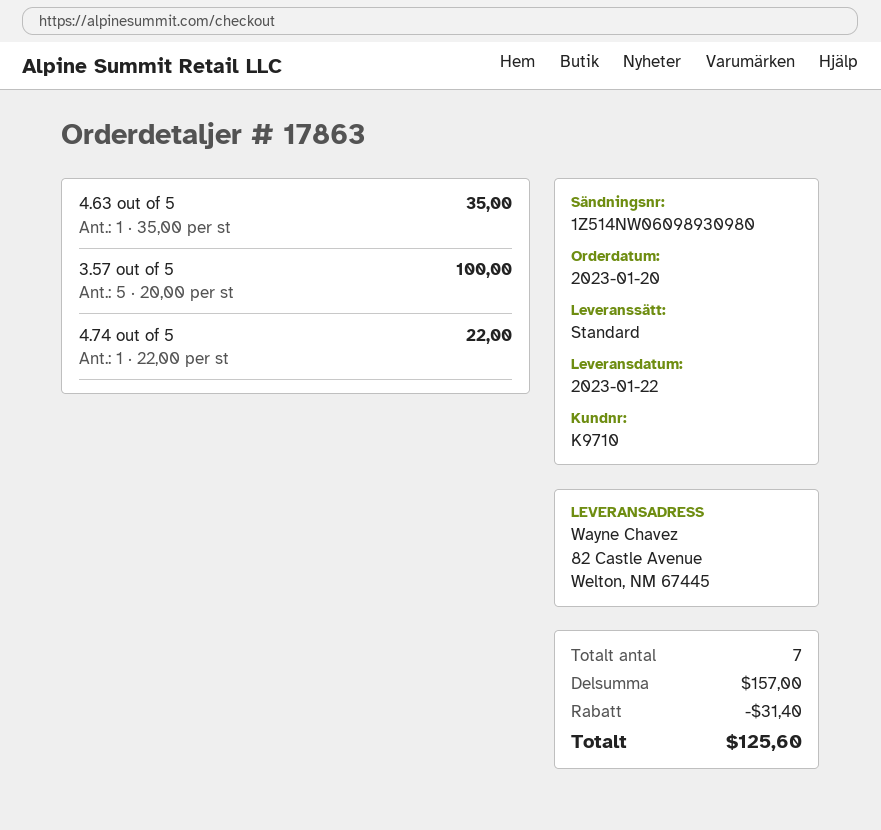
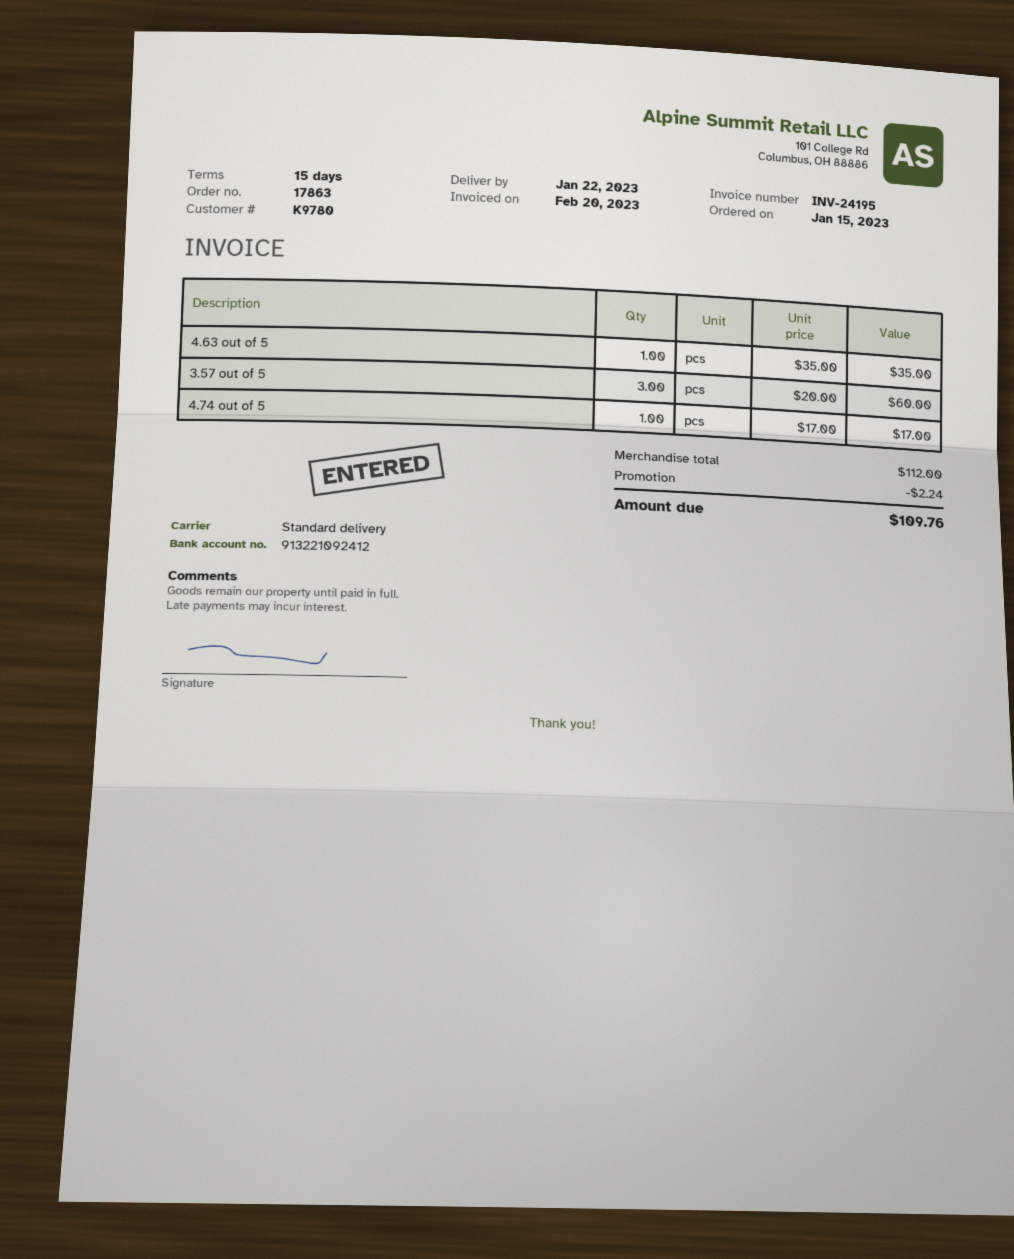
order date: 2023-01-20 -> 2023-01-15
customer number: K9710 -> K9780
3.57 out of 5: 5 x 20.00 = 100.00 -> 3 x 20.00 = 60.00
4.74 out of 5: 1 x 22.00 = 22.00 -> 1 x 17.00 = 17.00
subtotal: 157.00 -> 112.00
discount: 31.40 -> 2.24
total: 125.60 -> 109.76

